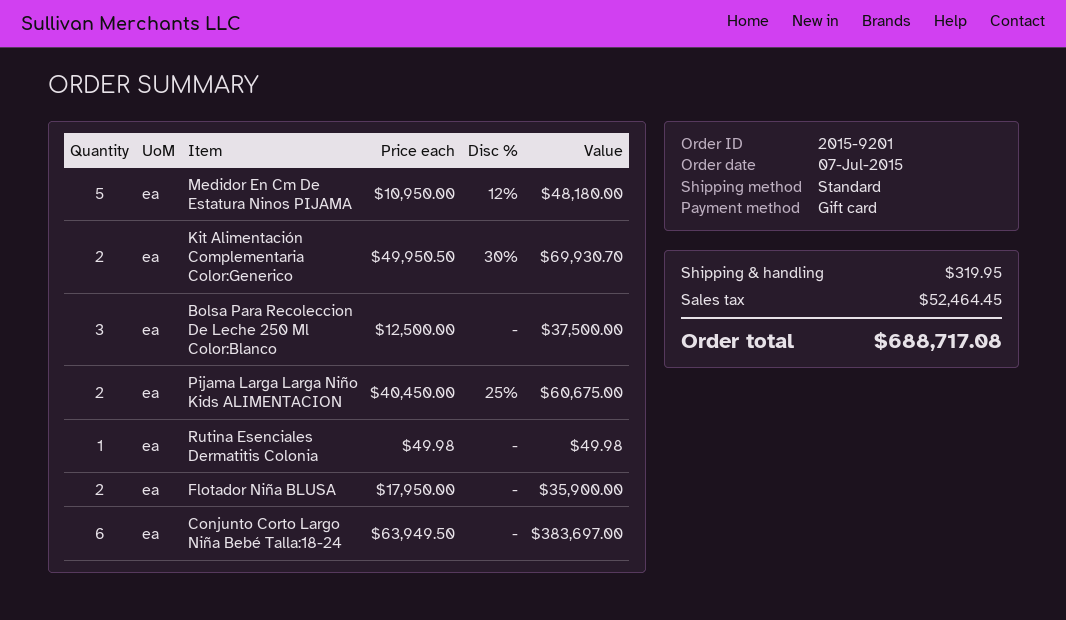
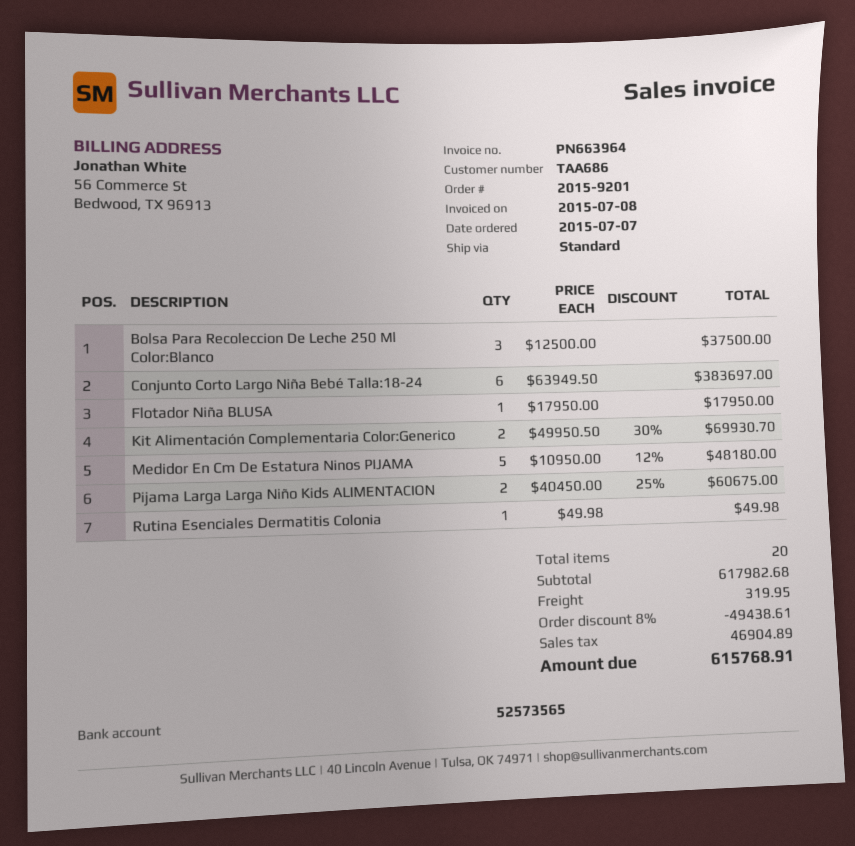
Flotador Niña BLUSA: 2 x 17950.00 = 35900.00 -> 1 x 17950.00 = 17950.00
discount: none -> 8% = 49438.61
tax: 52464.45 -> 46904.89
total: 688717.08 -> 615768.91

